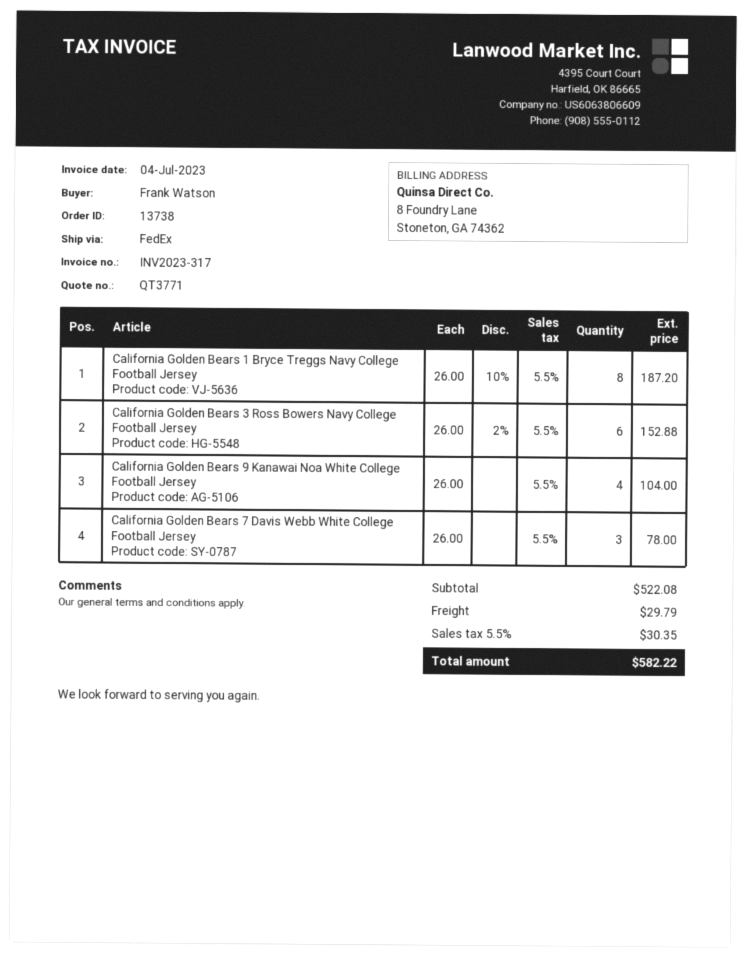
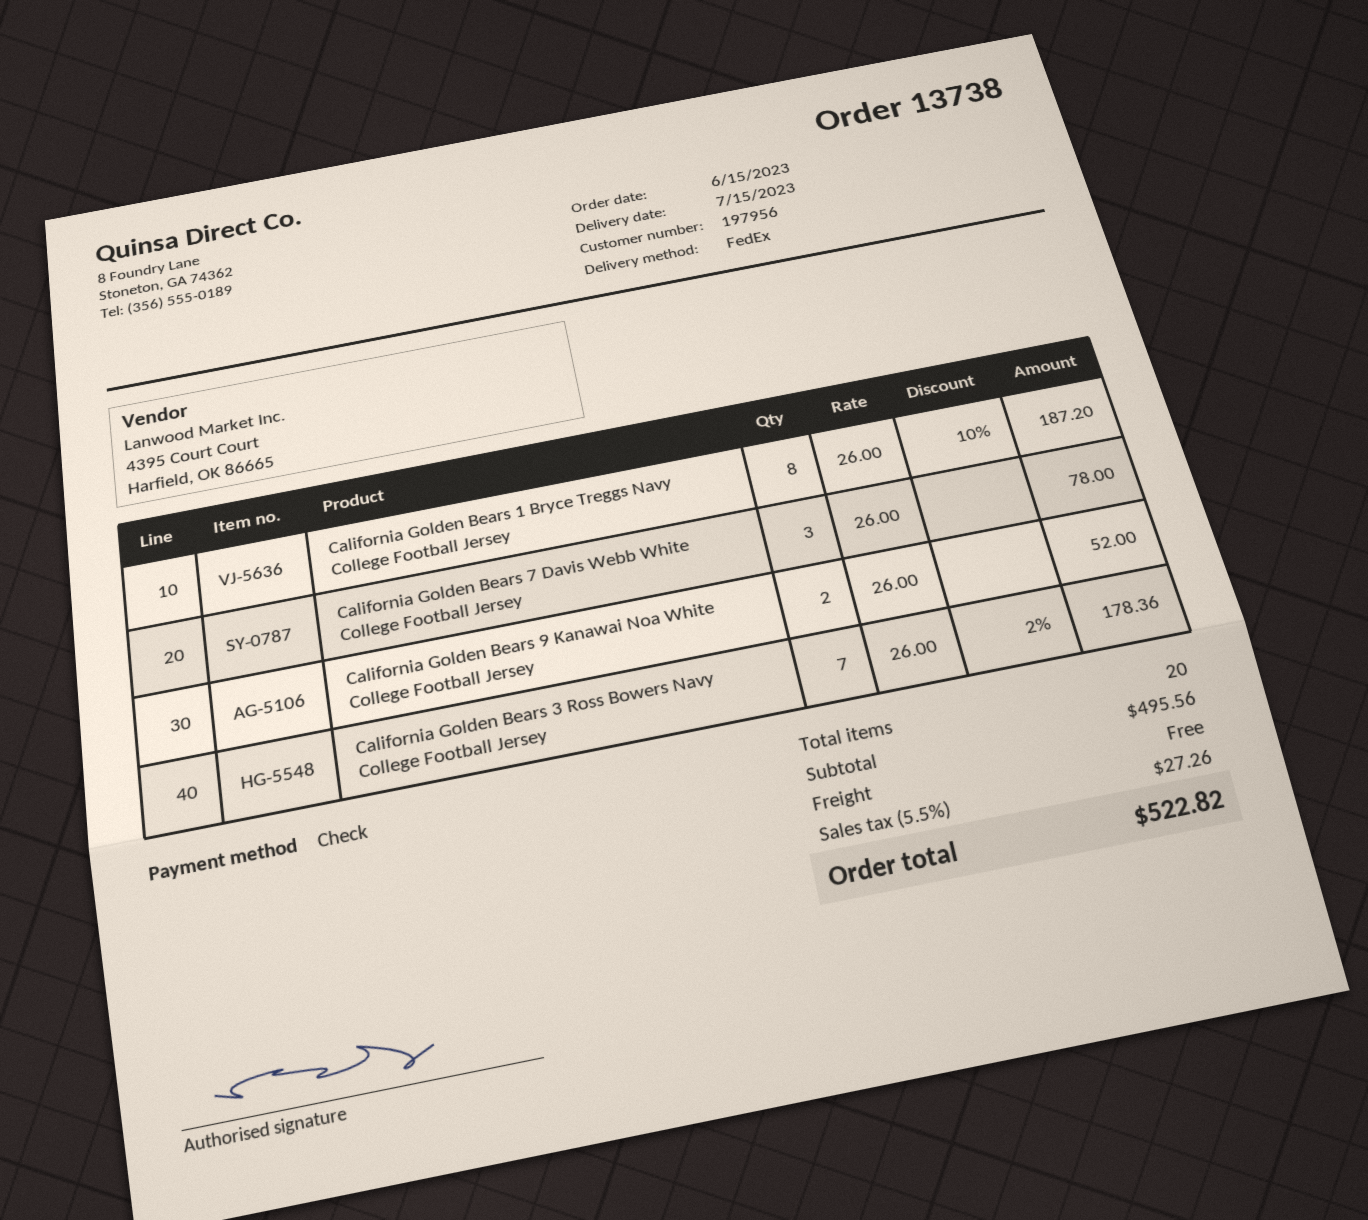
California Golden Bears 3 Ross Bowers Navy College Football Jersey: 6 x 26.00 - 2% = 152.88 -> 7 x 26.00 - 2% = 178.36
California Golden Bears 9 Kanawai Noa White College Football Jersey: 4 x 26.00 = 104.00 -> 2 x 26.00 = 52.00
subtotal: 522.08 -> 495.56
shipping: 29.79 -> 0.00
tax: 5.5% = 30.35 -> 5.5% = 27.26
total: 582.22 -> 522.82

